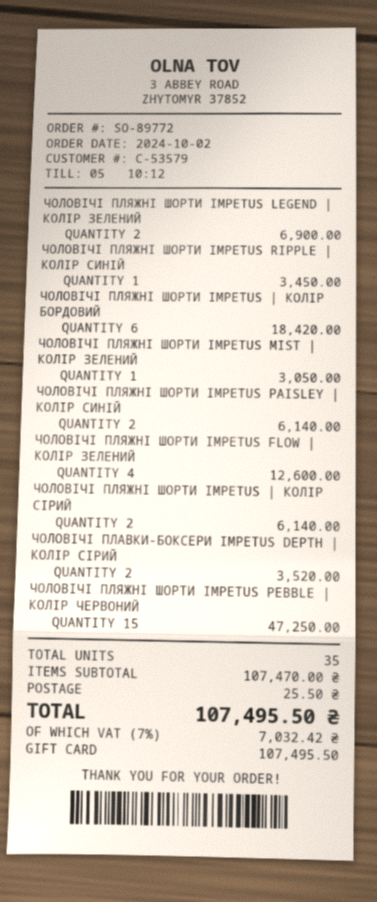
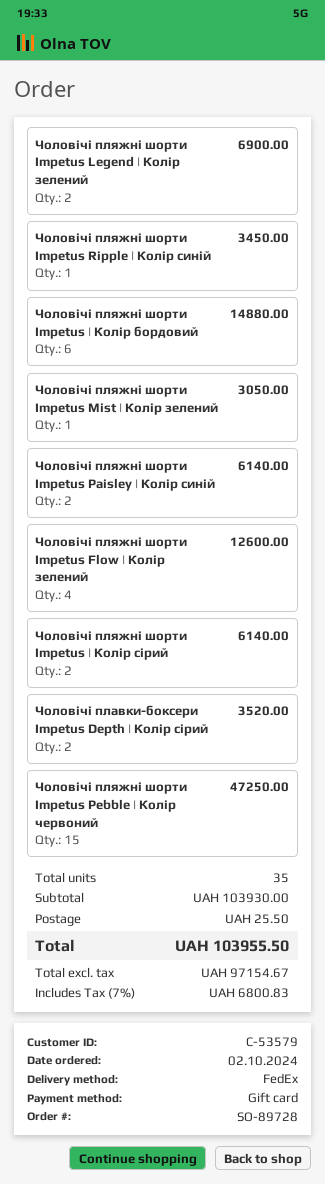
order number: SO-89772 -> SO-89728
ЧОЛОВІЧІ ПЛЯЖНІ ШОРТИ IMPETUS | КОЛІР БОРДОВИЙ: 6 for 18420.00 -> 6 for 14880.00
subtotal: 107470.00 -> 103930.00
tax: 7% = 7032.42 -> 7% = 6800.83
total: 107495.50 -> 103955.50

